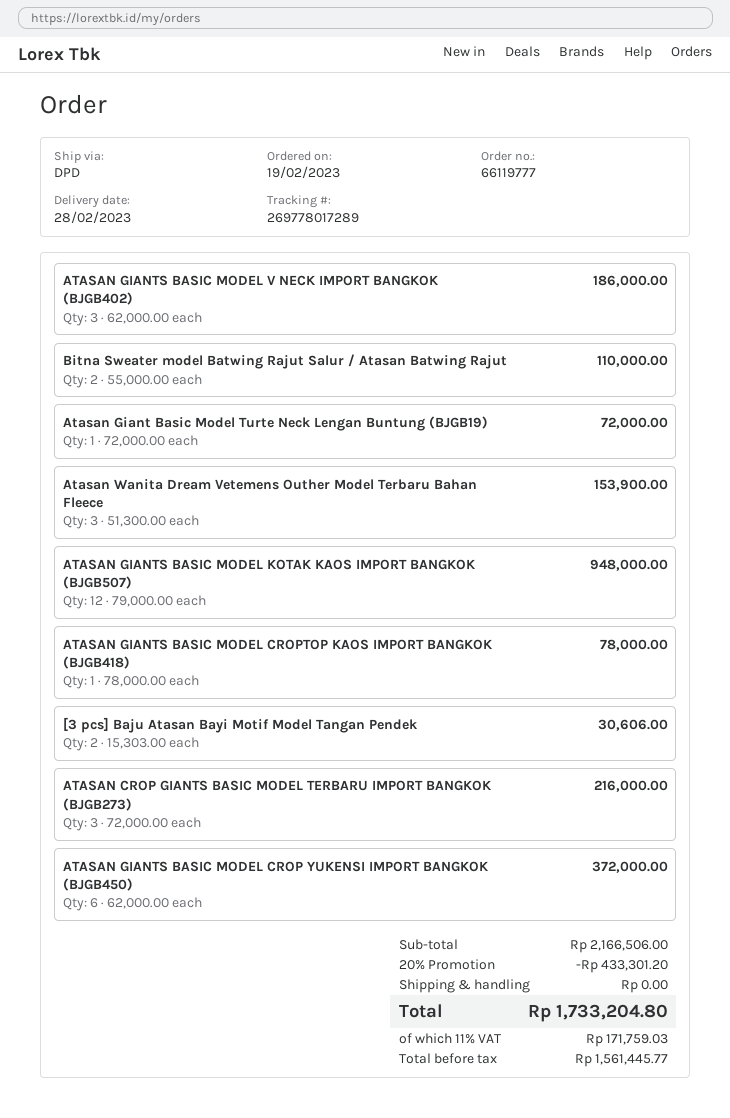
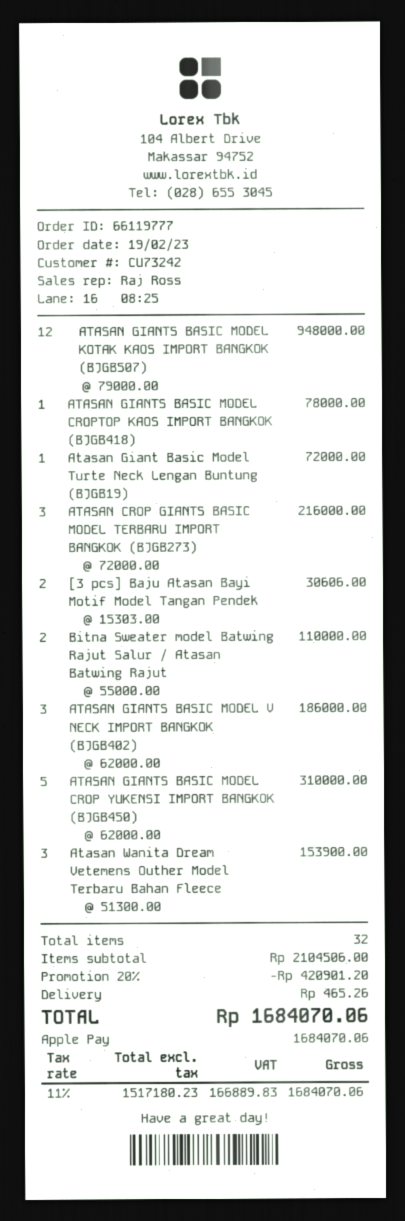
ATASAN GIANTS BASIC MODEL CROP YUKENSI IMPORT BANGKOK (BJGB450): 6 x 62000.00 = 372000.00 -> 5 x 62000.00 = 310000.00
subtotal: 2166506.00 -> 2104506.00
discount: 20% = 433301.20 -> 20% = 420901.20
shipping: 0.00 -> 465.26
net: 1561445.77 -> 1517180.23
tax: 11% = 171759.03 -> 11% = 166889.83
total: 1733204.80 -> 1684070.06

